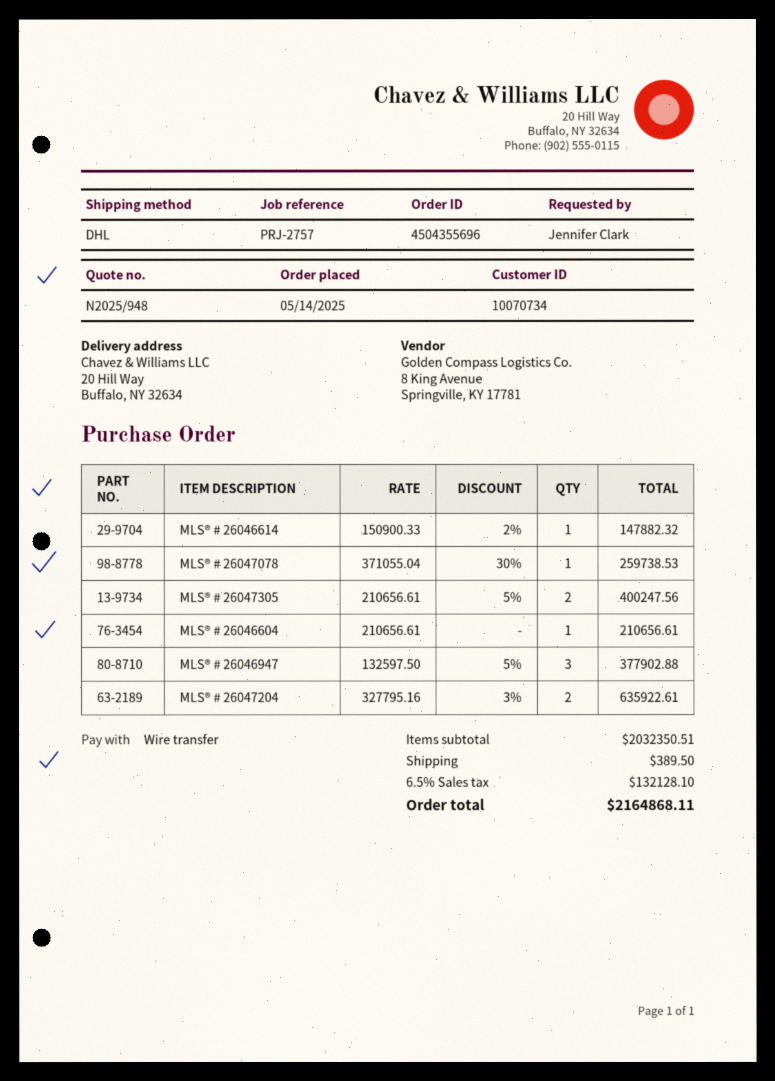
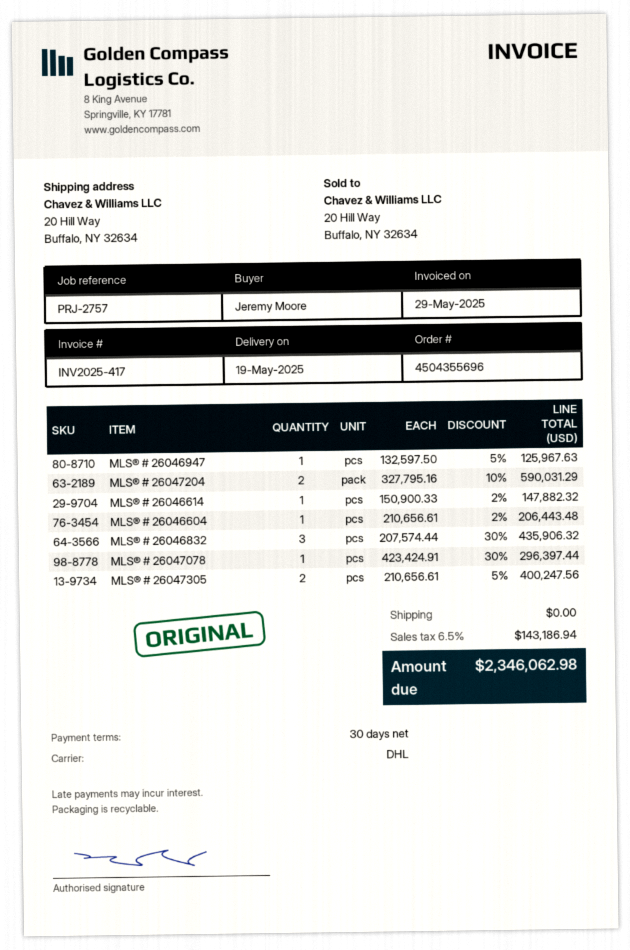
ordered by: Jennifer Clark -> Jeremy Moore
MLS® # 26047078: 1 x 371055.04 - 30% = 259738.53 -> 1 x 423424.91 - 30% = 296397.44
MLS® # 26046604: 1 x 210656.61 = 210656.61 -> 1 x 210656.61 - 2% = 206443.48
MLS® # 26046947: 3 x 132597.50 - 5% = 377902.88 -> 1 x 132597.50 - 5% = 125967.63
MLS® # 26047204: 2 x 327795.16 - 3% = 635922.61 -> 2 x 327795.16 - 10% = 590031.29
MLS® # 26046832: none -> 3 x 207574.44 - 30% = 435906.32
shipping: 389.50 -> 0.00
tax: 6.5% = 132128.10 -> 6.5% = 143186.94
total: 2164868.11 -> 2346062.98

